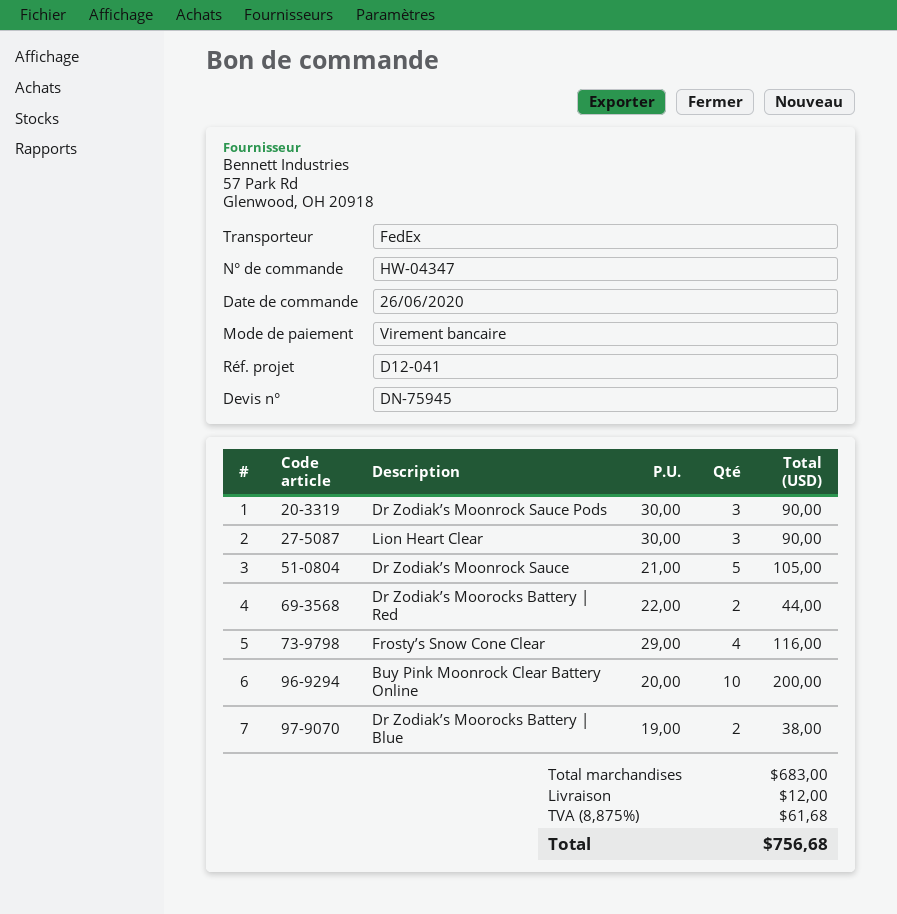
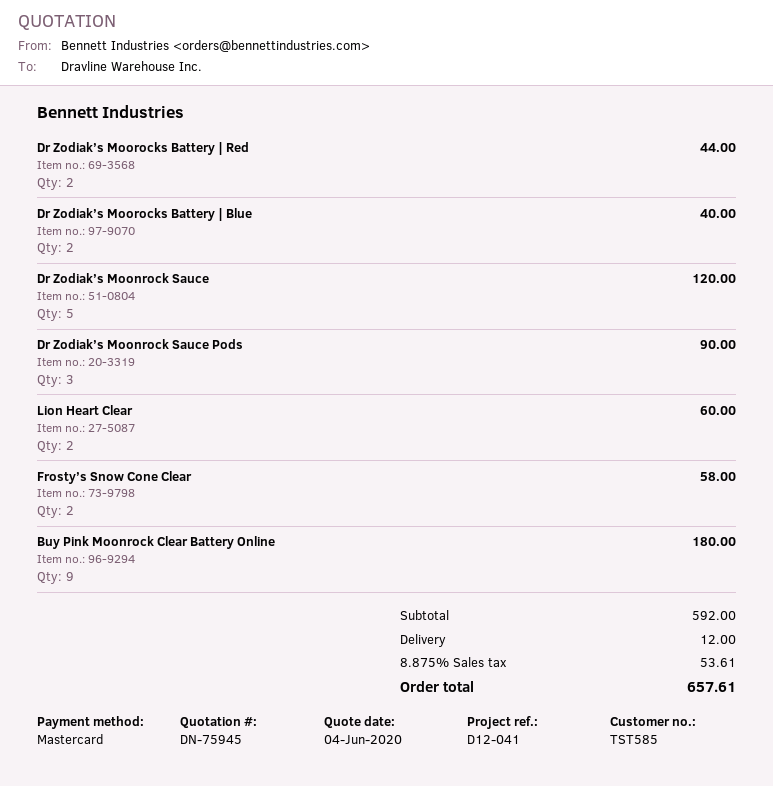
payment method: bank transfer -> Mastercard
Lion Heart Clear: 3 for 90.00 -> 2 for 60.00
Dr Zodiak’s Moonrock Sauce: 5 for 105.00 -> 5 for 120.00
Frosty’s Snow Cone Clear: 4 for 116.00 -> 2 for 58.00
Buy Pink Moonrock Clear Battery Online: 10 for 200.00 -> 9 for 180.00
Dr Zodiak’s Moorocks Battery | Blue: 2 for 38.00 -> 2 for 40.00
subtotal: 683.00 -> 592.00
tax: 8.875% = 61.68 -> 8.875% = 53.61
total: 756.68 -> 657.61

